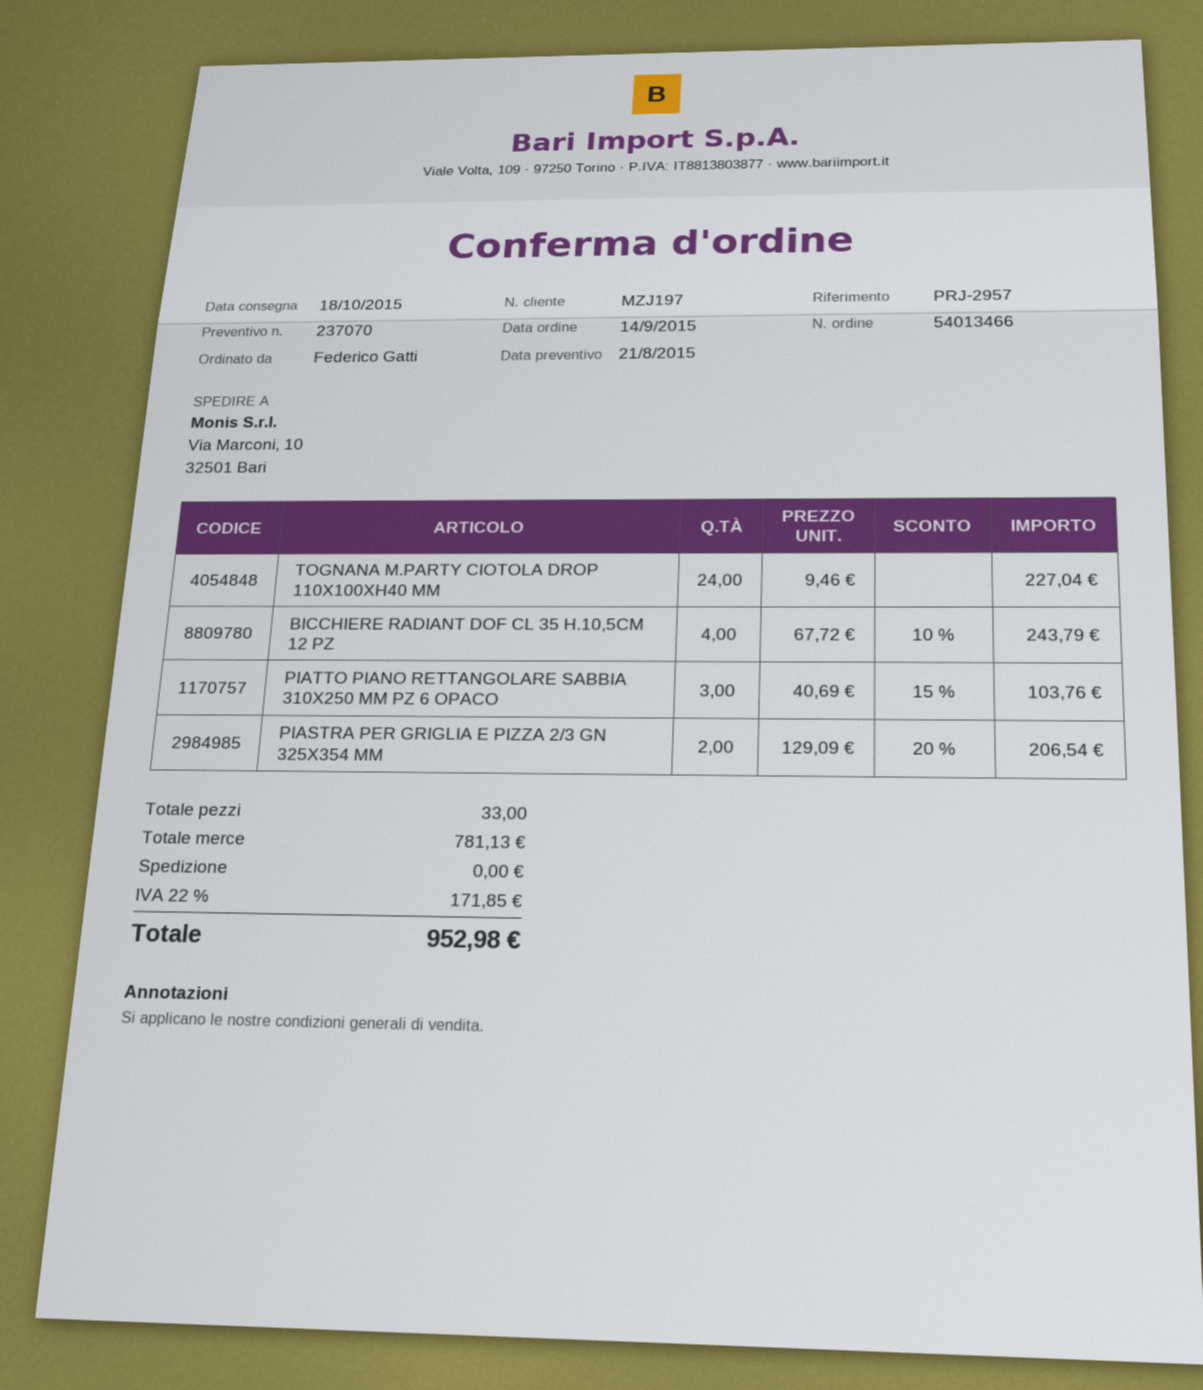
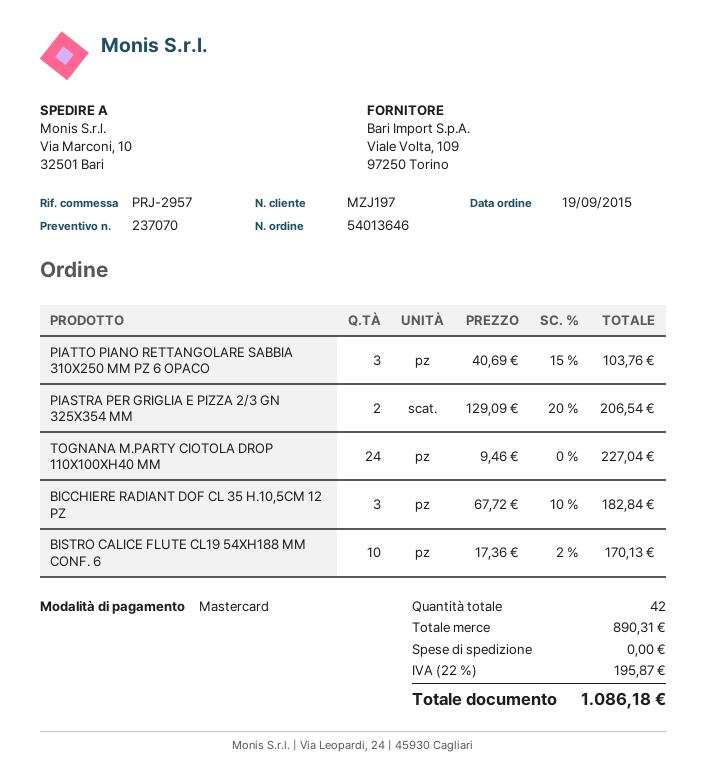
order number: 54013466 -> 54013646
order date: 2015-09-14 -> 2015-09-19
BICCHIERE RADIANT DOF CL 35 H.10,5CM 12 PZ: 4 x 67.72 - 10% = 243.79 -> 3 x 67.72 - 10% = 182.84
BISTRO CALICE FLUTE CL19 54XH188 MM CONF. 6: none -> 10 x 17.36 - 2% = 170.13
total quantity: 33 -> 42
subtotal: 781.13 -> 890.31
tax: 22% = 171.85 -> 22% = 195.87
total: 952.98 -> 1086.18

